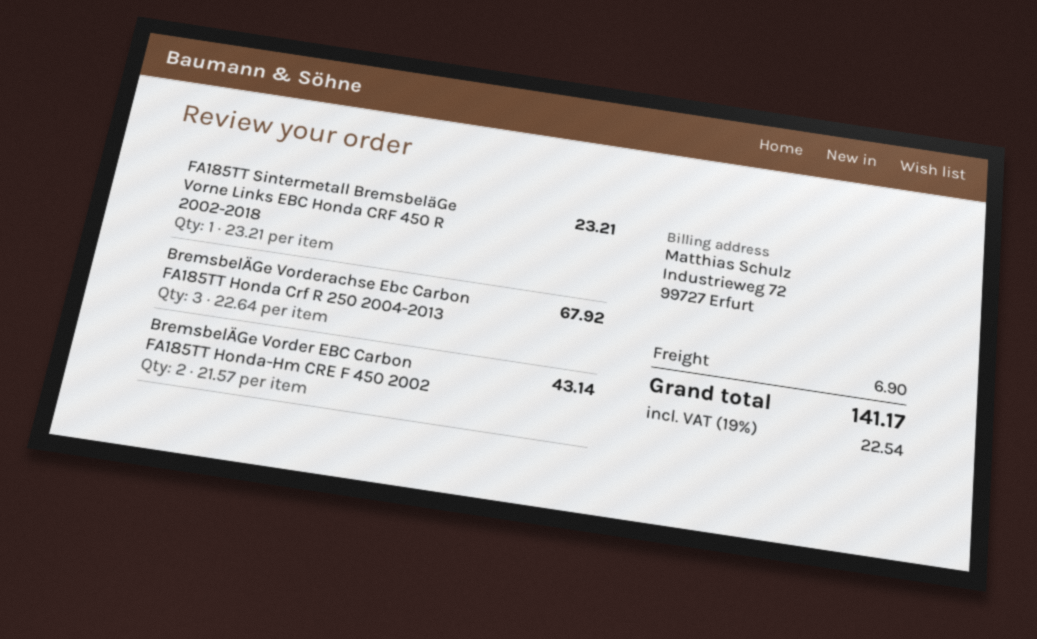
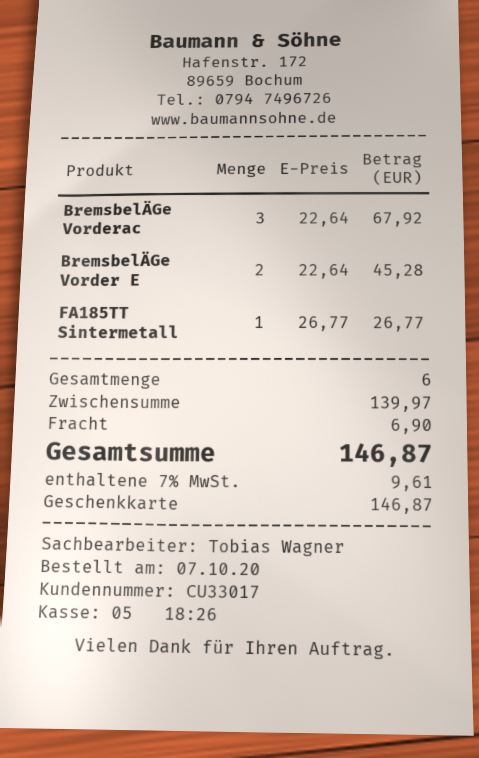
FA185TT Sintermetall BremsbeläGe Vorne Links EBC Honda CRF 450 R 2002-2018: 1 x 23.21 = 23.21 -> 1 x 26.77 = 26.77
BremsbelÄGe Vorder EBC Carbon FA185TT Honda-Hm CRE F 450 2002: 2 x 21.57 = 43.14 -> 2 x 22.64 = 45.28
tax: 19% = 22.54 -> 7% = 9.61
total: 141.17 -> 146.87

